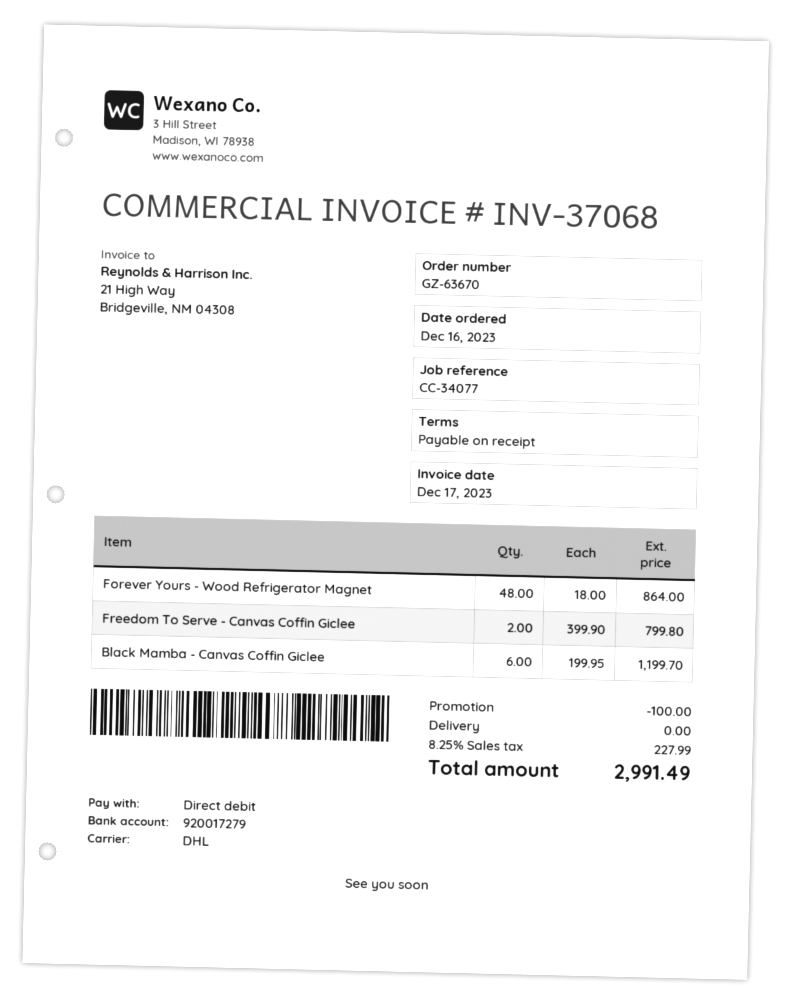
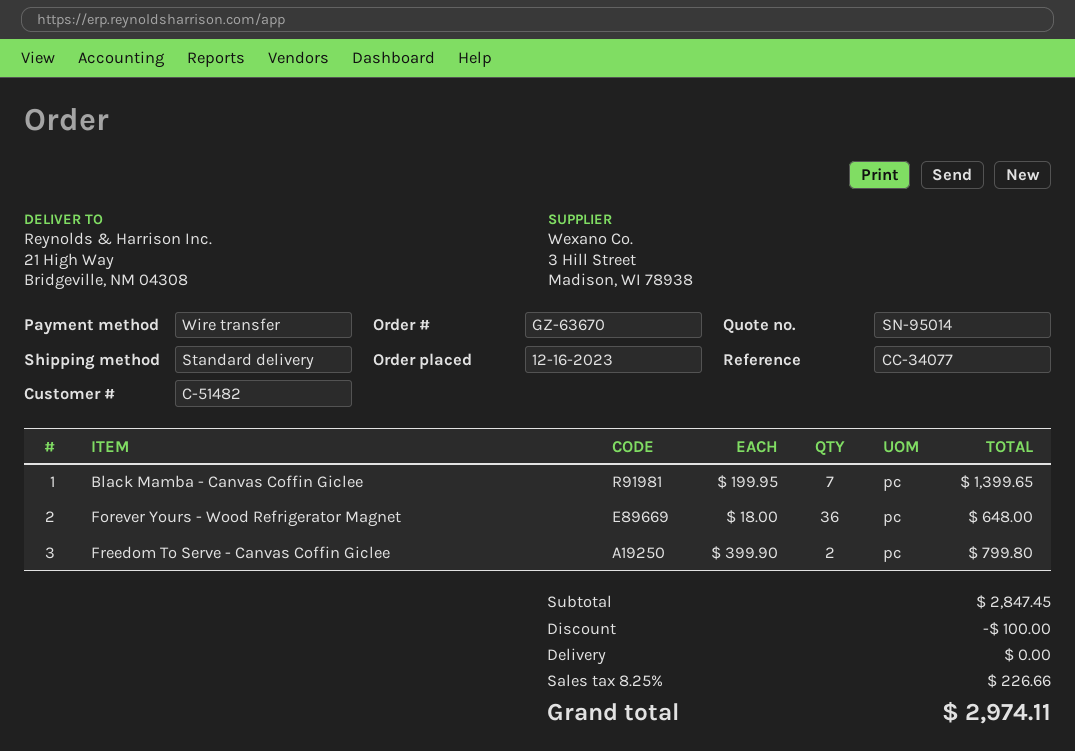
payment method: direct debit -> bank transfer
shipping method: DHL -> standard
Forever Yours - Wood Refrigerator Magnet: 48 x 18.00 = 864.00 -> 36 x 18.00 = 648.00
Black Mamba - Canvas Coffin Giclee: 6 x 199.95 = 1199.70 -> 7 x 199.95 = 1399.65
tax: 8.25% = 227.99 -> 8.25% = 226.66
total: 2991.49 -> 2974.11

